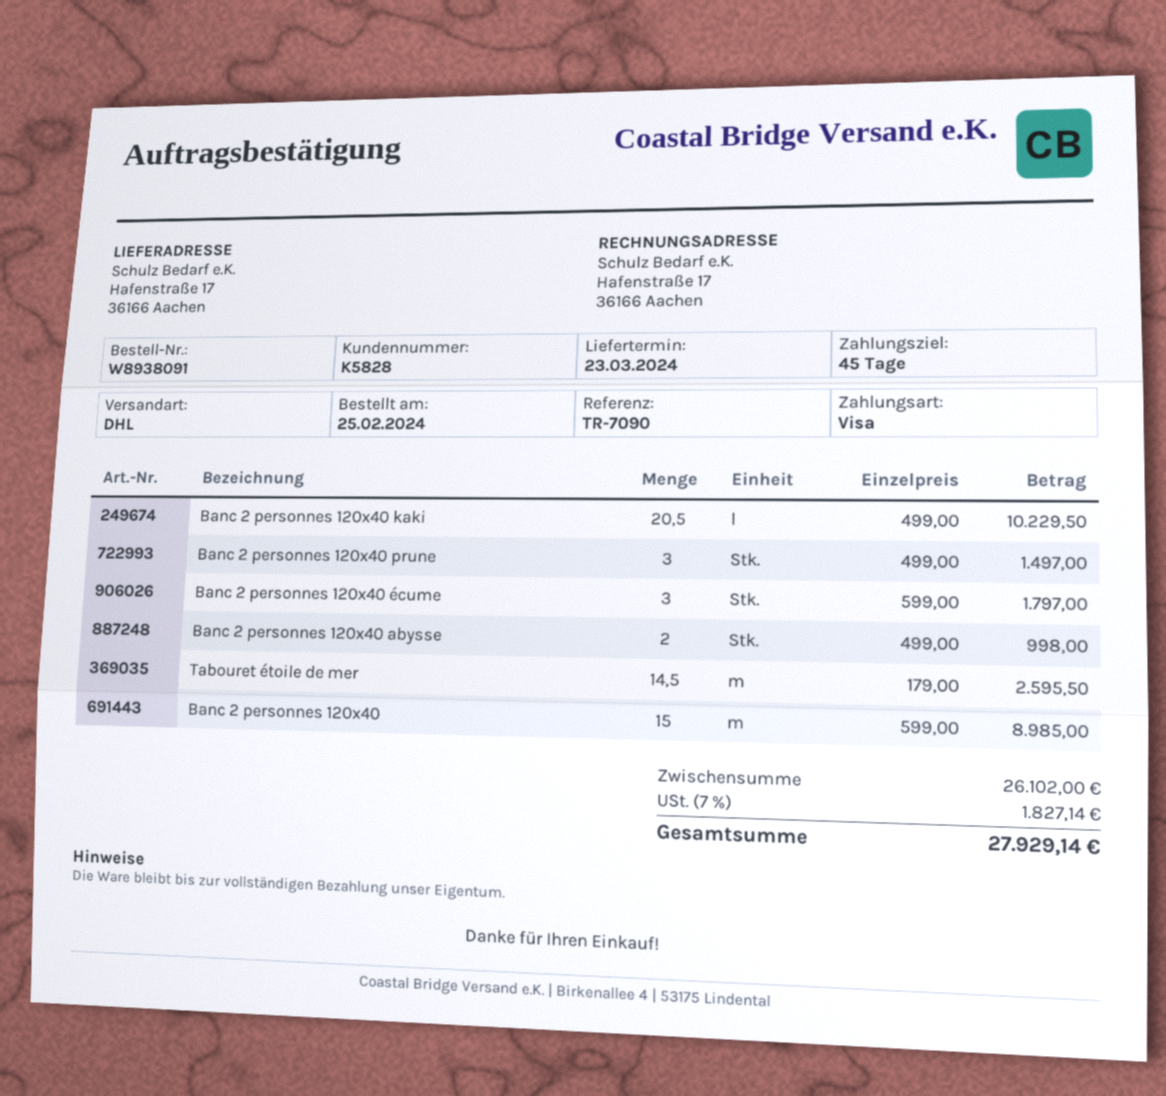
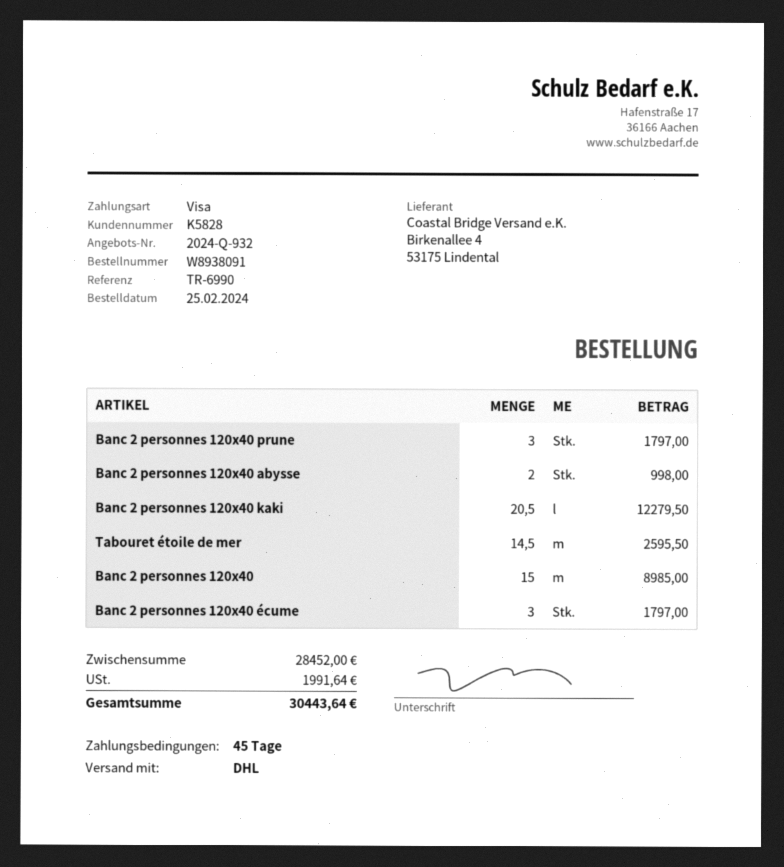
reference: TR-7090 -> TR-6990
Banc 2 personnes 120x40 kaki: 20.5 for 10229.50 -> 20.5 for 12279.50
Banc 2 personnes 120x40 prune: 3 for 1497.00 -> 3 for 1797.00
subtotal: 26102.00 -> 28452.00
tax: 1827.14 -> 1991.64
total: 27929.14 -> 30443.64

